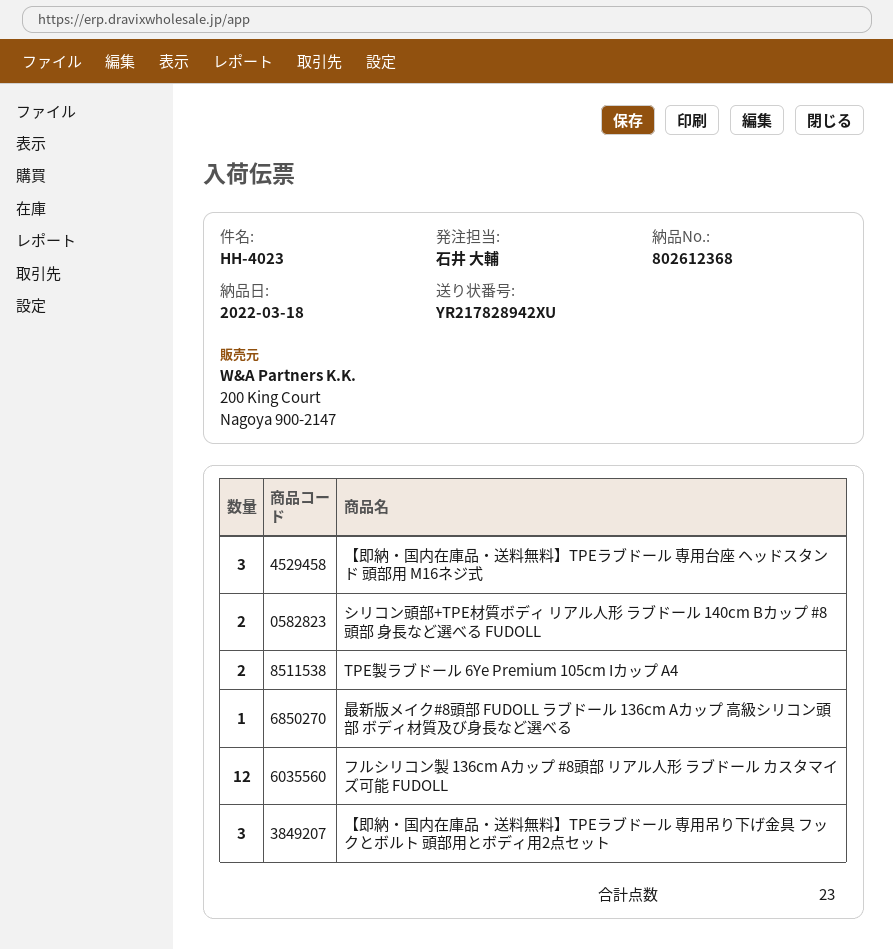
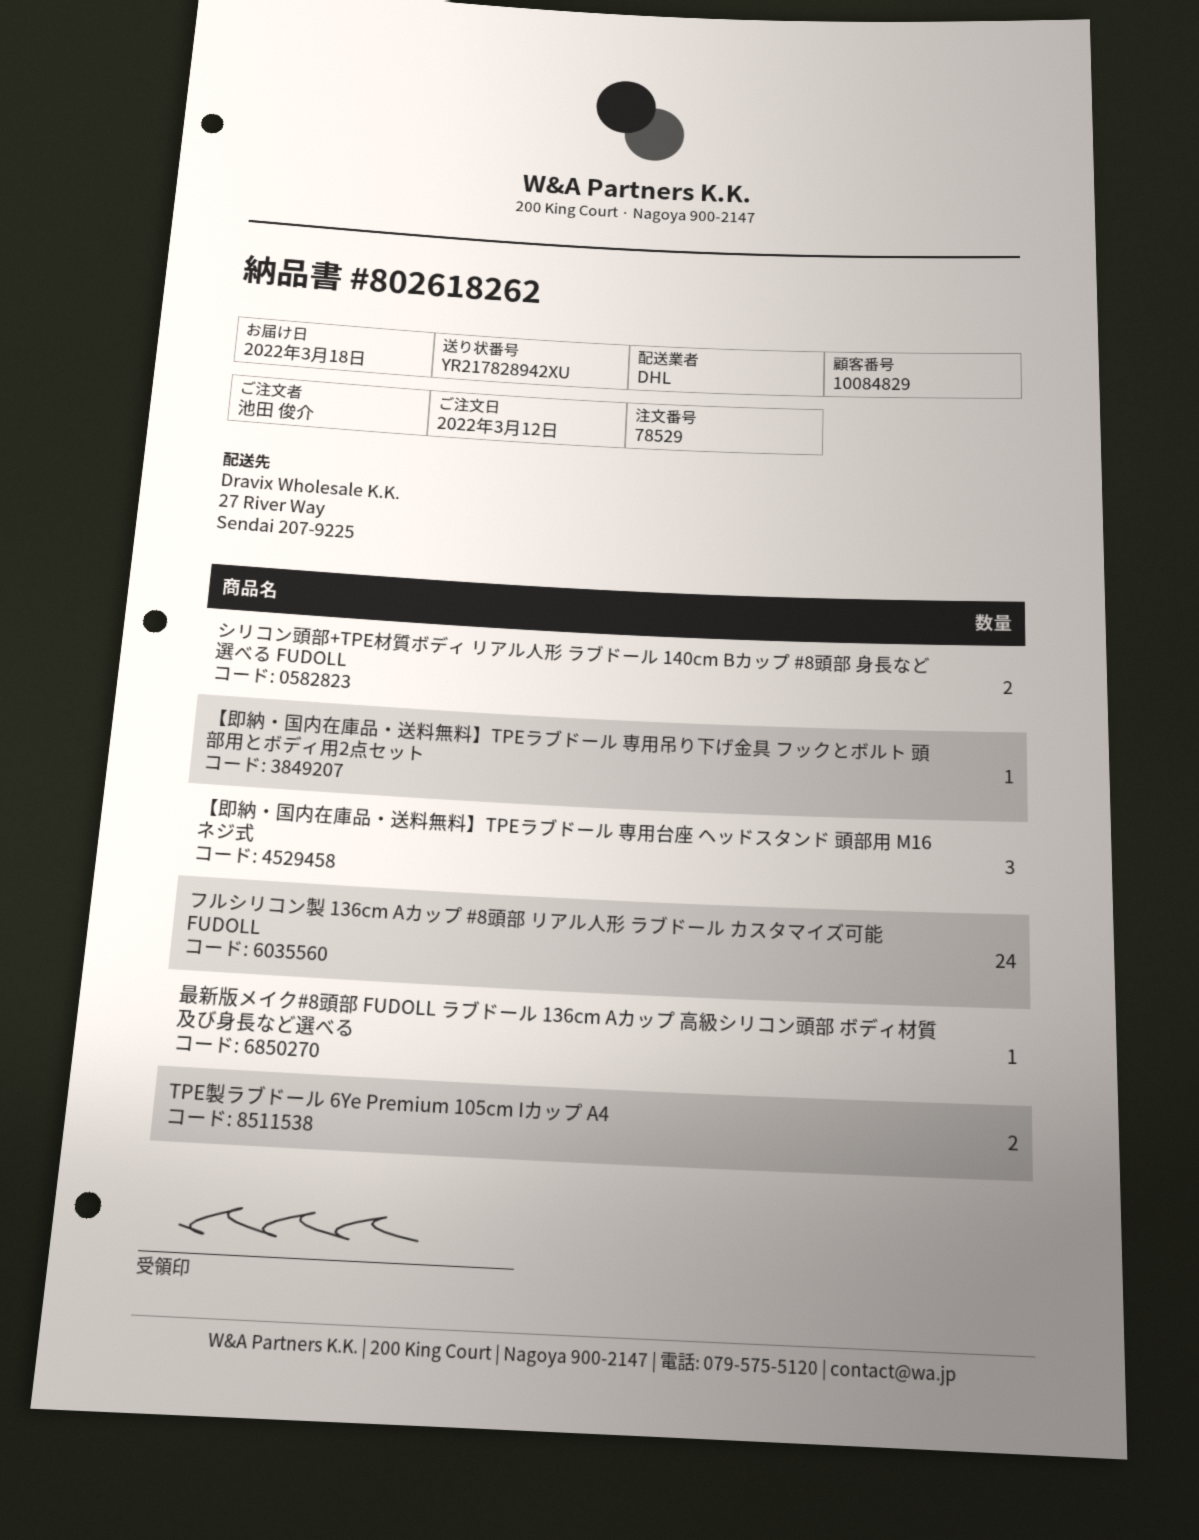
delivery note number: 802612368 -> 802618262
ordered by: 石井 大輔 -> 池田 俊介
フルシリコン製 136cm Aカップ #8頭部 リアル人形 ラブドール カスタマイズ可能 FUDOLL: 12 -> 24
【即納・国内在庫品・送料無料】TPEラブドール 専用吊り下げ金具 フックとボルト 頭部用とボディ用2点セット: 3 -> 1

